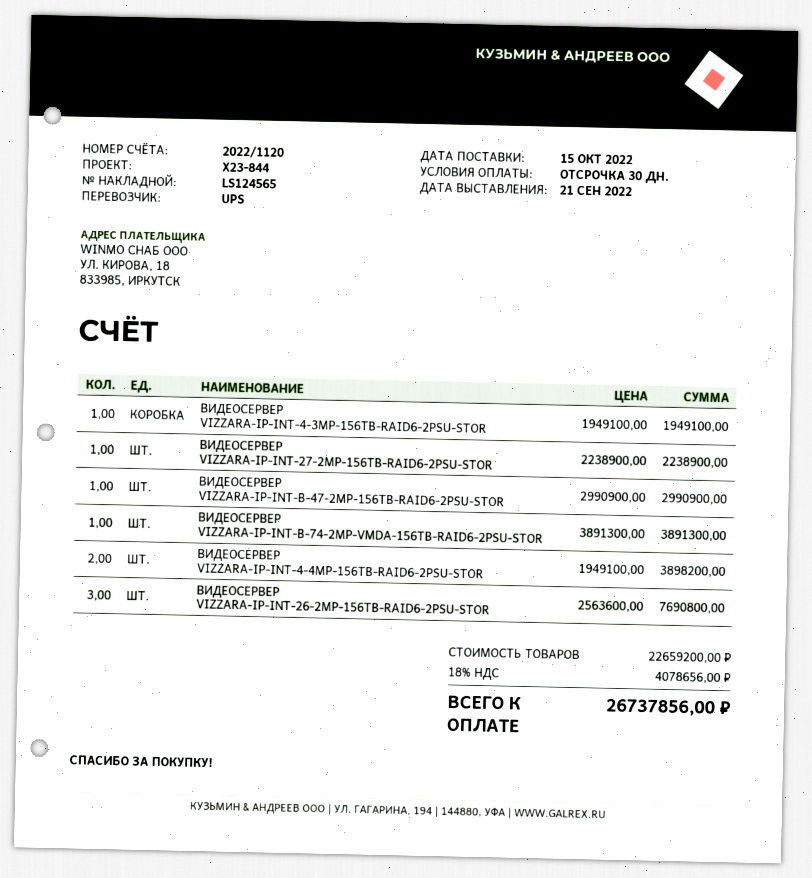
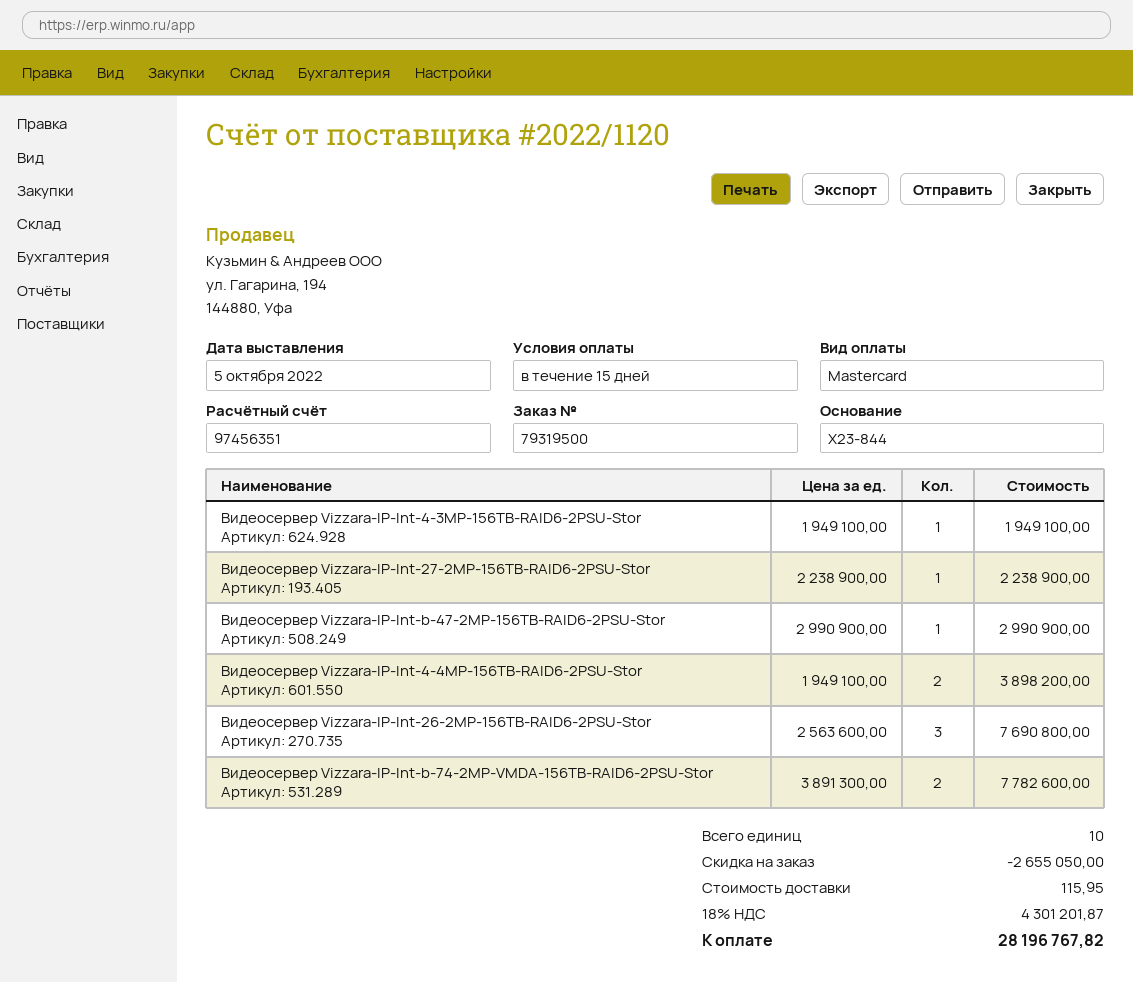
invoice date: 2022-09-21 -> 2022-10-05
payment terms: 30 days -> 15 days
ВИДЕОСЕРВЕР VIZZARA-IP-INT-B-74-2MP-VMDA-156TB-RAID6-2PSU-STOR: 1 x 3891300.00 = 3891300.00 -> 2 x 3891300.00 = 7782600.00
discount: none -> 2655050.00
shipping: none -> 115.95
tax: 18% = 4078656.00 -> 18% = 4301201.87
total: 26737856.00 -> 28196767.82

